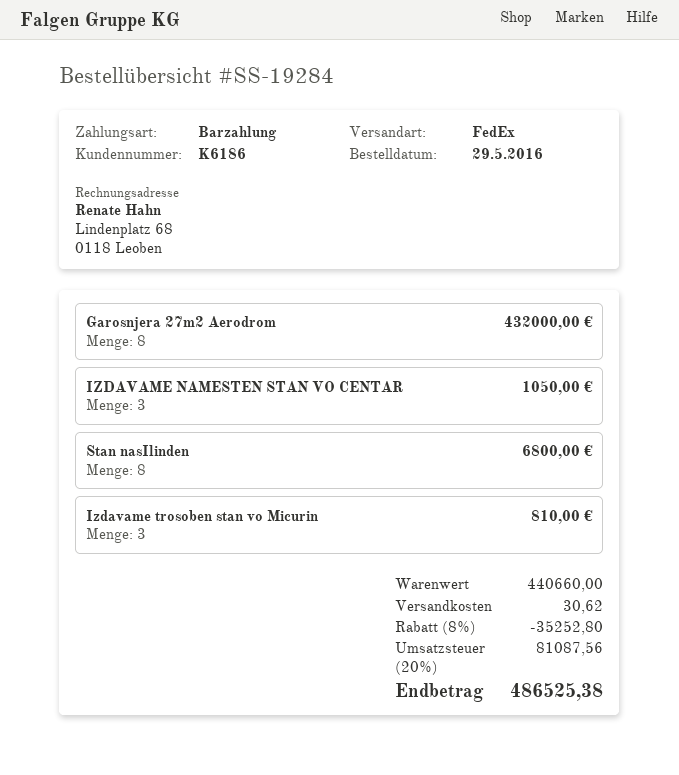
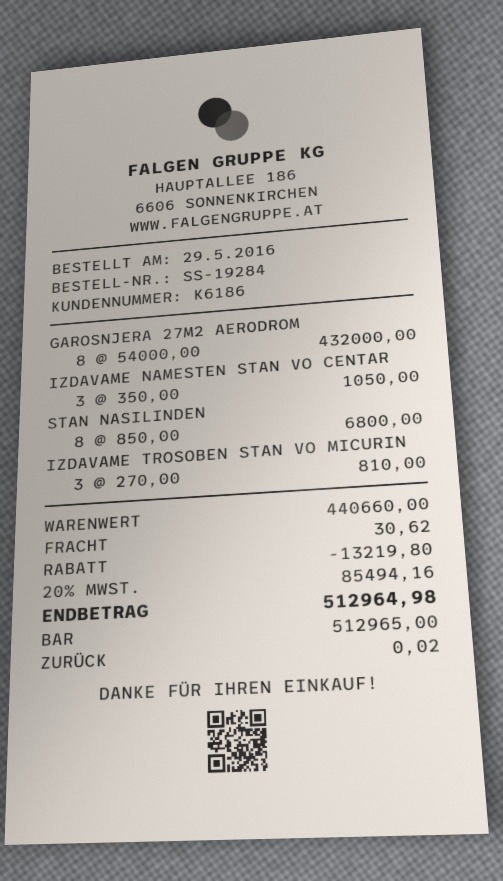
discount: 35252.80 -> 13219.80
tax: 20% = 81087.56 -> 20% = 85494.16
total: 486525.38 -> 512964.98

